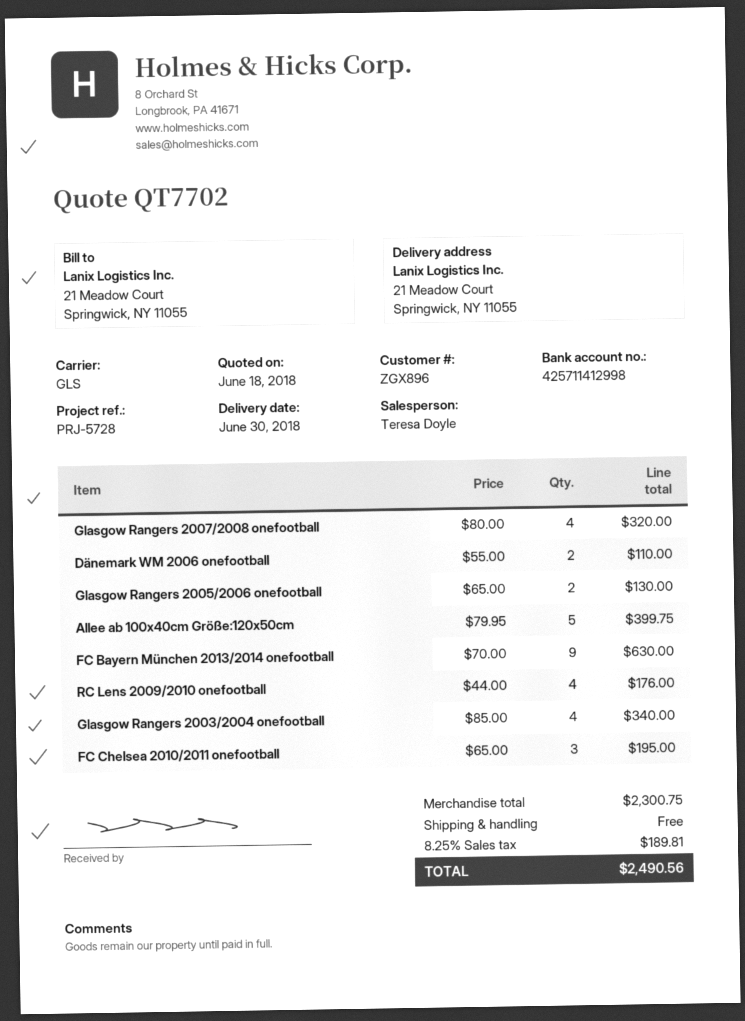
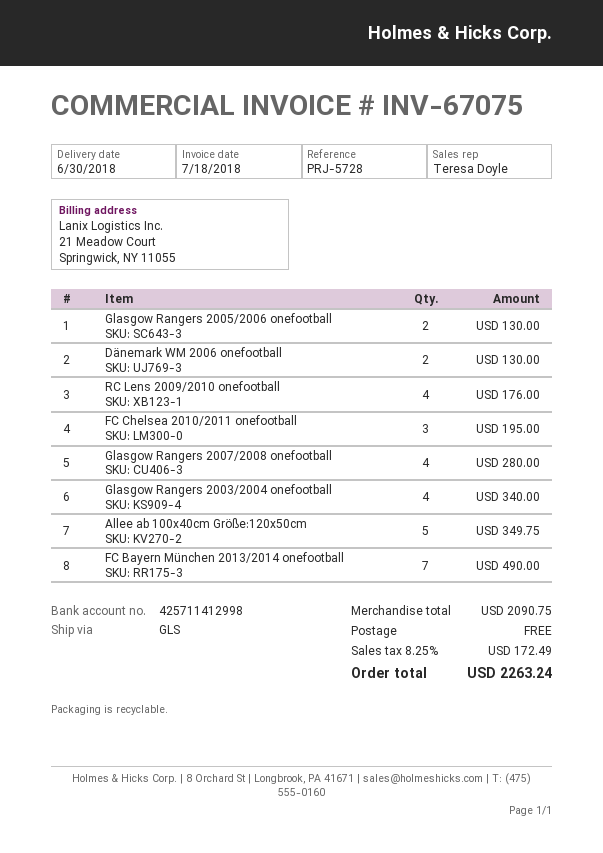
Glasgow Rangers 2007/2008 onefootball: 4 for 320.00 -> 4 for 280.00
Dänemark WM 2006 onefootball: 2 for 110.00 -> 2 for 130.00
Allee ab 100x40cm Größe:120x50cm: 5 for 399.75 -> 5 for 349.75
FC Bayern München 2013/2014 onefootball: 9 for 630.00 -> 7 for 490.00
subtotal: 2300.75 -> 2090.75
tax: 8.25% = 189.81 -> 8.25% = 172.49
total: 2490.56 -> 2263.24

